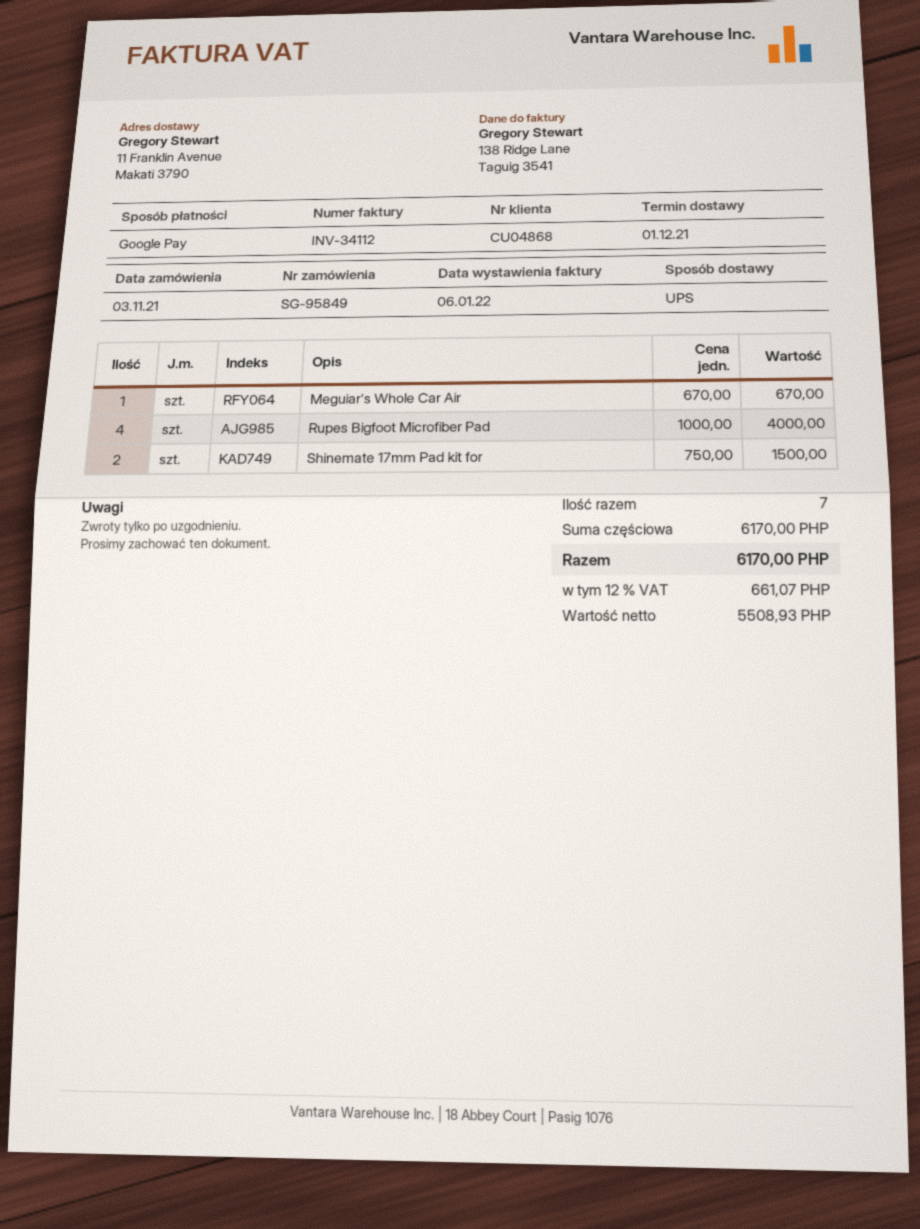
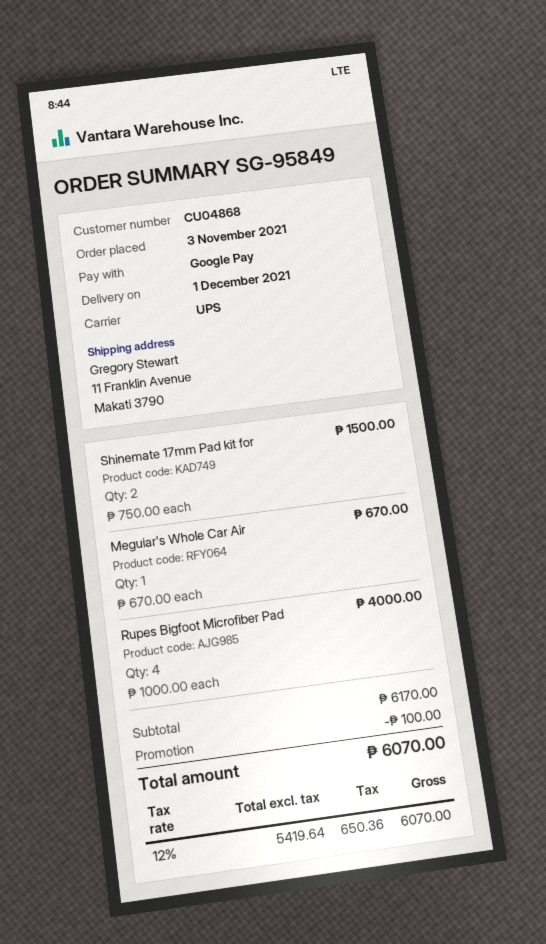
discount: none -> 100.00
net: 5508.93 -> 5419.64
tax: 12% = 661.07 -> 12% = 650.36
total: 6170.00 -> 6070.00

